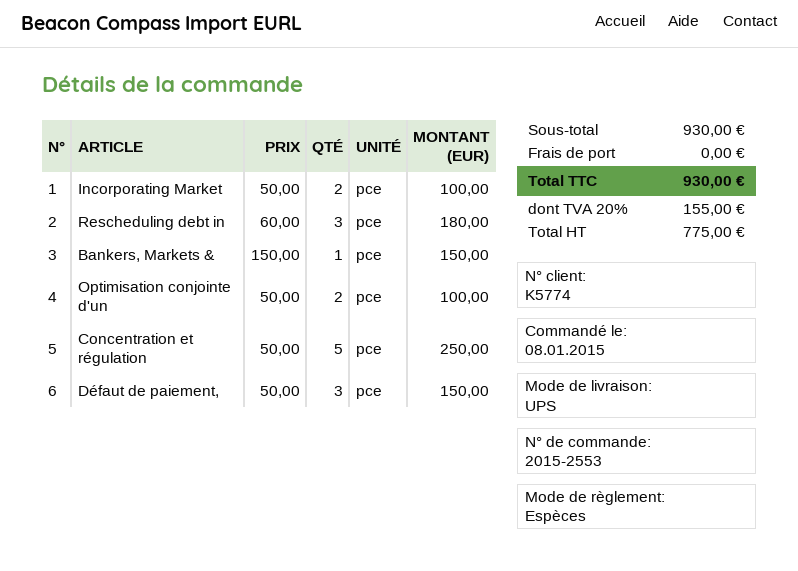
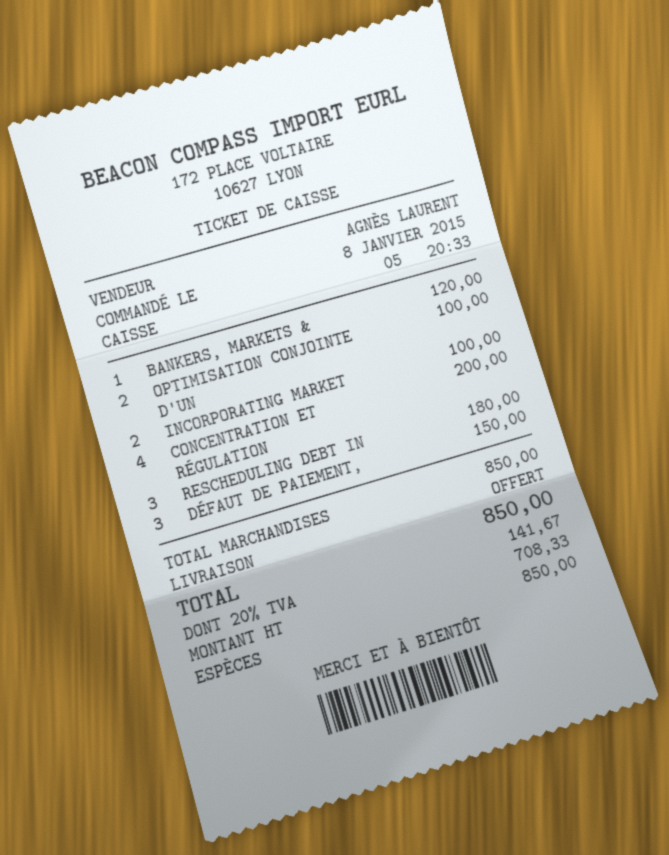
Bankers, Markets &: 1 for 150.00 -> 1 for 120.00
Concentration et régulation: 5 for 250.00 -> 4 for 200.00
subtotal: 930.00 -> 850.00
net: 775.00 -> 708.33
tax: 20% = 155.00 -> 20% = 141.67
total: 930.00 -> 850.00

